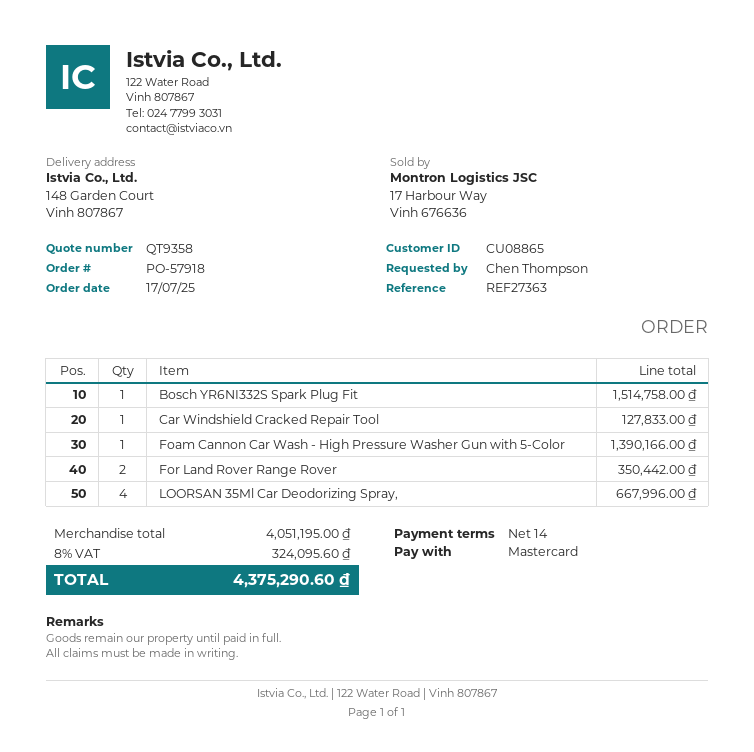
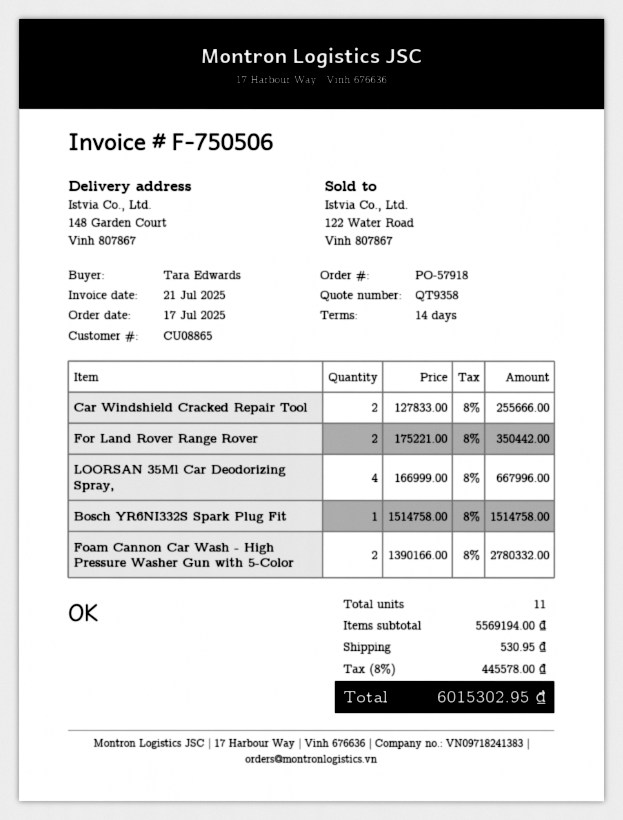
ordered by: Chen Thompson -> Tara Edwards
Car Windshield Cracked Repair Tool: 1 for 127833.00 -> 2 for 255666.00
Foam Cannon Car Wash - High Pressure Washer Gun with 5-Color: 1 for 1390166.00 -> 2 for 2780332.00
subtotal: 4051195.00 -> 5569194.00
shipping: none -> 530.95
tax: 8% = 324095.60 -> 8% = 445578.00
total: 4375290.60 -> 6015302.95

